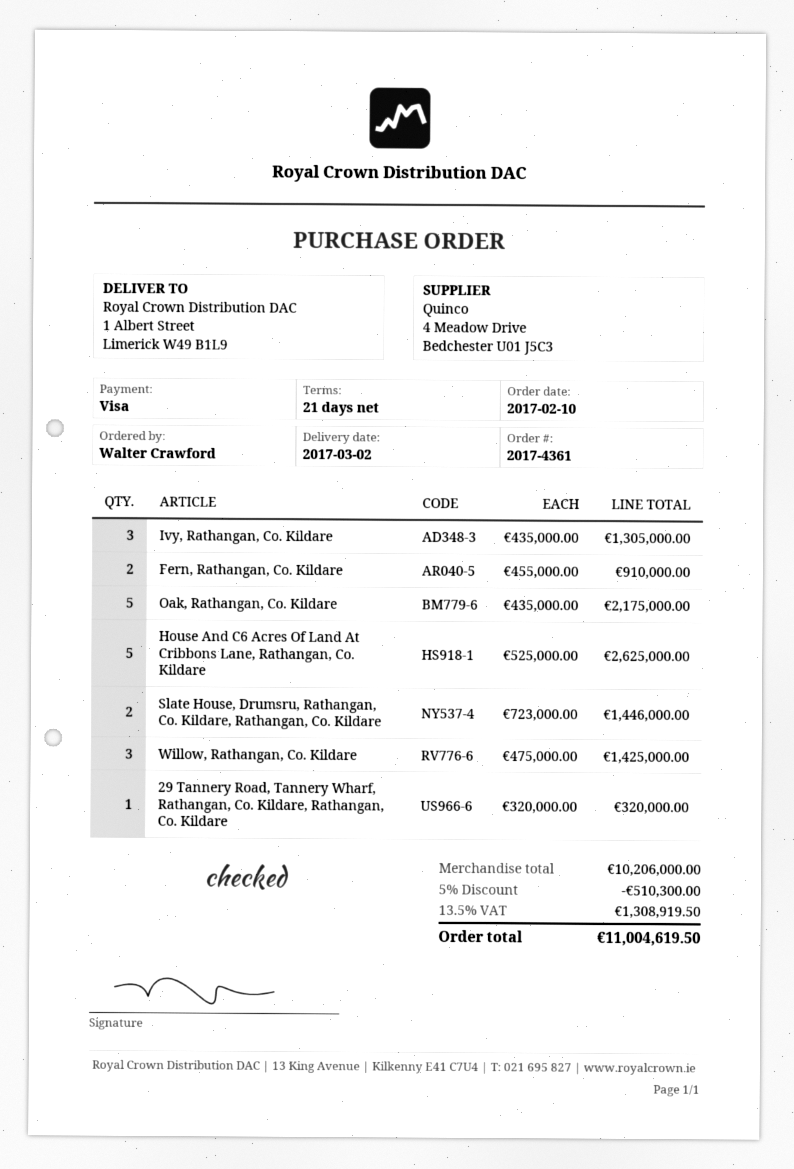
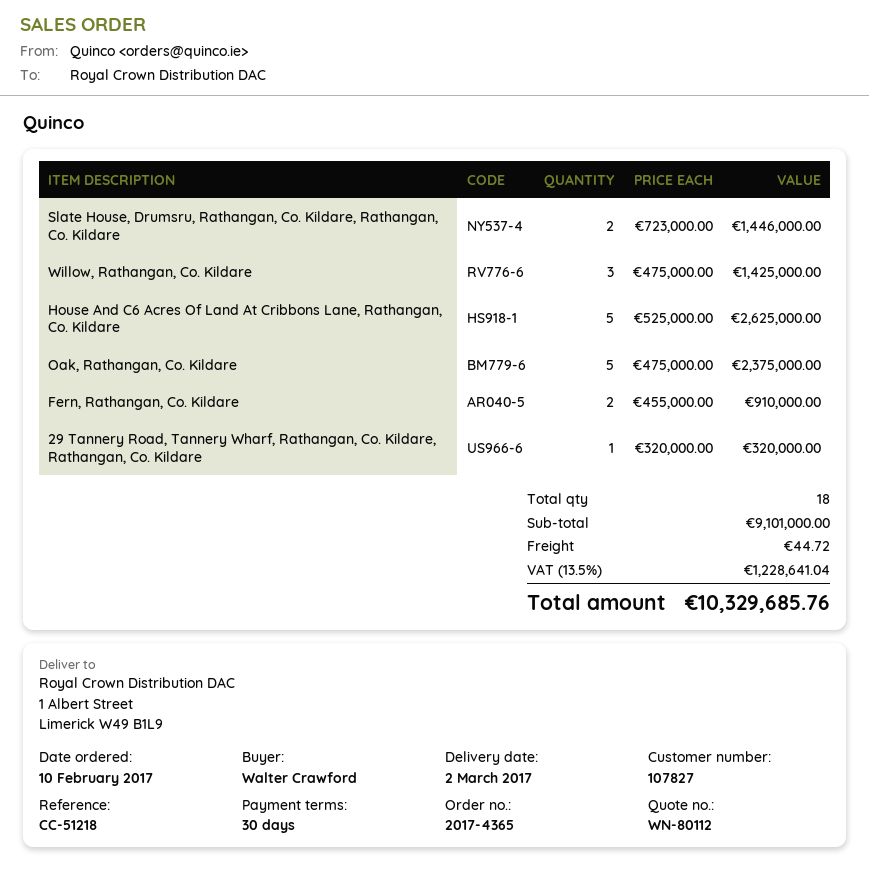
order number: 2017-4361 -> 2017-4365
payment terms: 21 days -> 30 days
Ivy, Rathangan, Co. Kildare: 3 x 435000.00 = 1305000.00 -> none
Oak, Rathangan, Co. Kildare: 5 x 435000.00 = 2175000.00 -> 5 x 475000.00 = 2375000.00
subtotal: 10206000.00 -> 9101000.00
discount: 5% = 510300.00 -> none
shipping: none -> 44.72
tax: 13.5% = 1308919.50 -> 13.5% = 1228641.04
total: 11004619.50 -> 10329685.76

